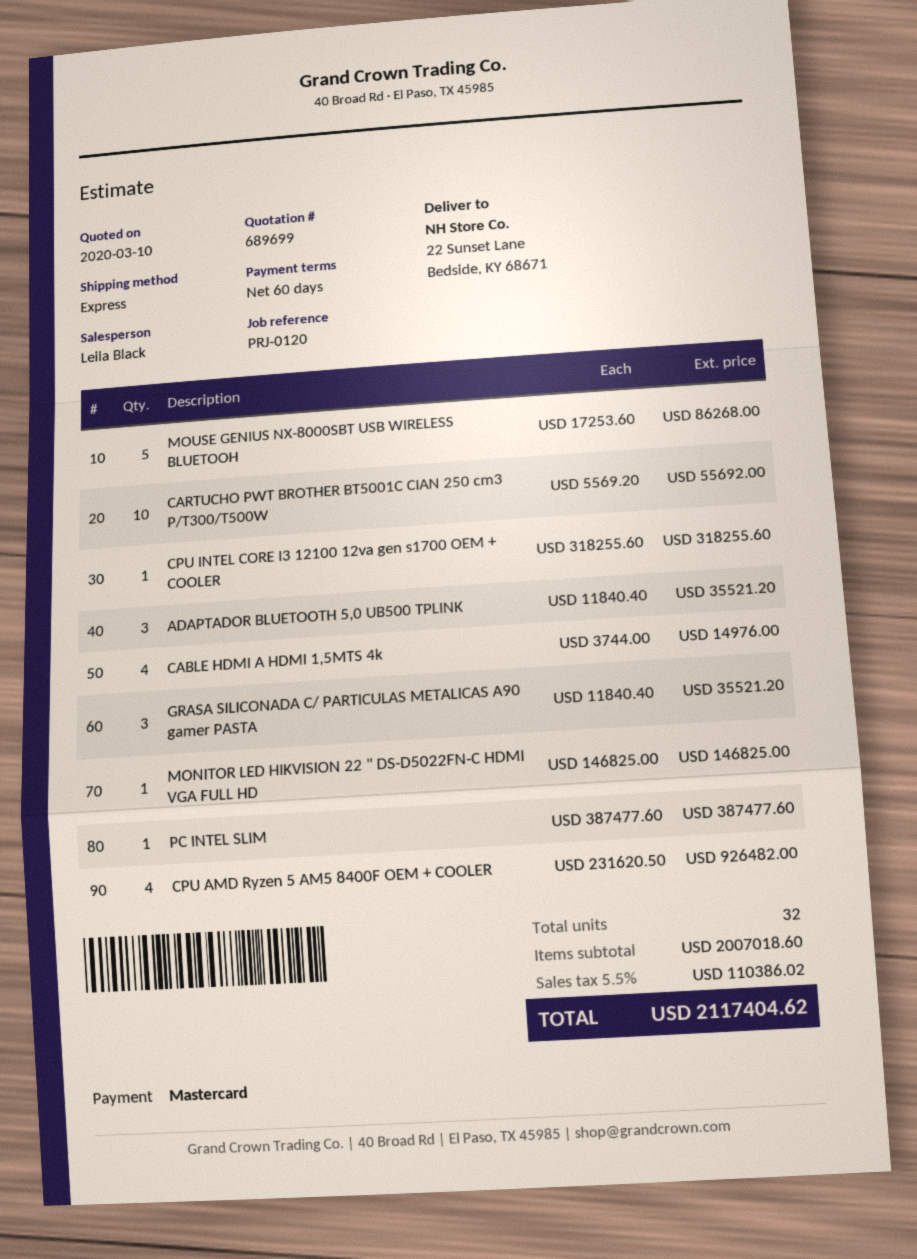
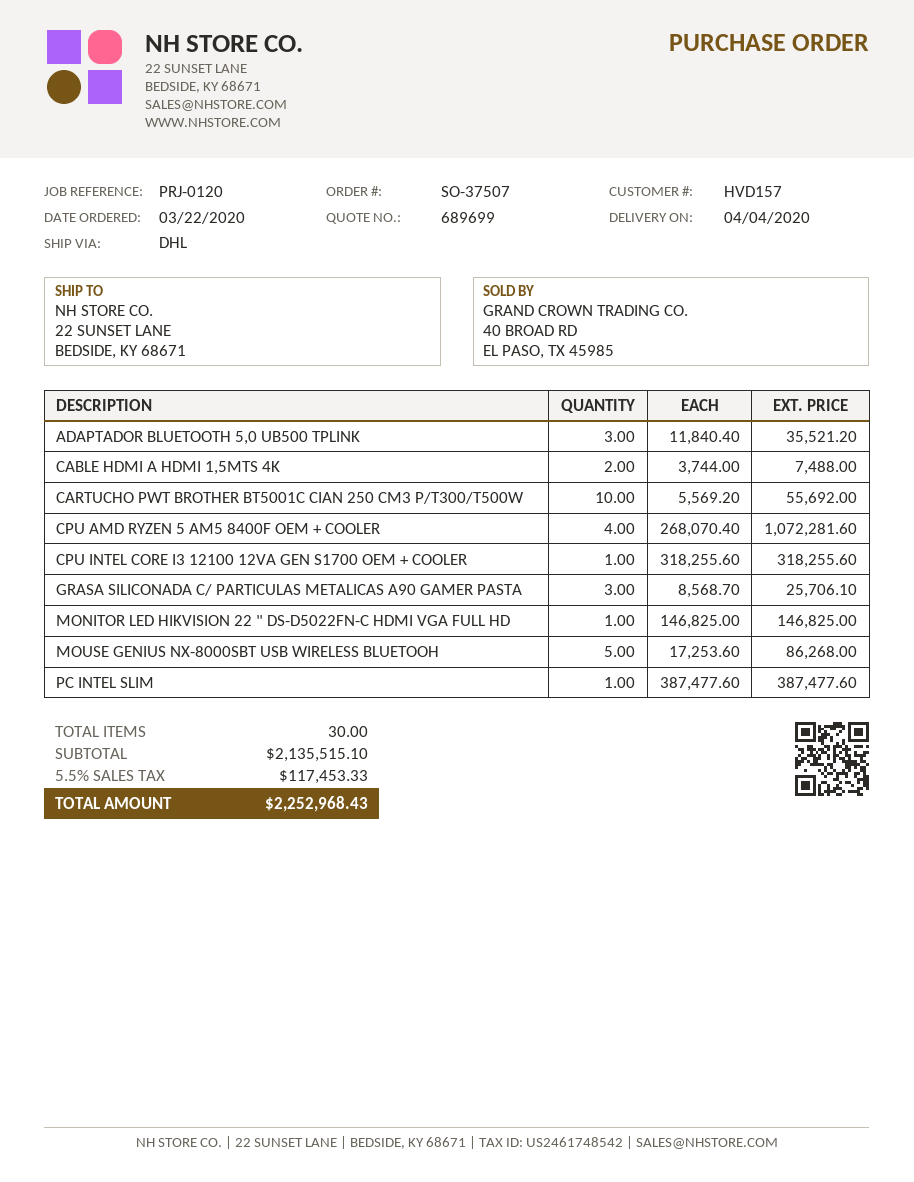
shipping method: express -> DHL
CABLE HDMI A HDMI 1,5MTS 4k: 4 x 3744.00 = 14976.00 -> 2 x 3744.00 = 7488.00
GRASA SILICONADA C/ PARTICULAS METALICAS A90 gamer PASTA: 3 x 11840.40 = 35521.20 -> 3 x 8568.70 = 25706.10
CPU AMD Ryzen 5 AM5 8400F OEM + COOLER: 4 x 231620.50 = 926482.00 -> 4 x 268070.40 = 1072281.60
total quantity: 32 -> 30
subtotal: 2007018.60 -> 2135515.10
tax: 5.5% = 110386.02 -> 5.5% = 117453.33
total: 2117404.62 -> 2252968.43

